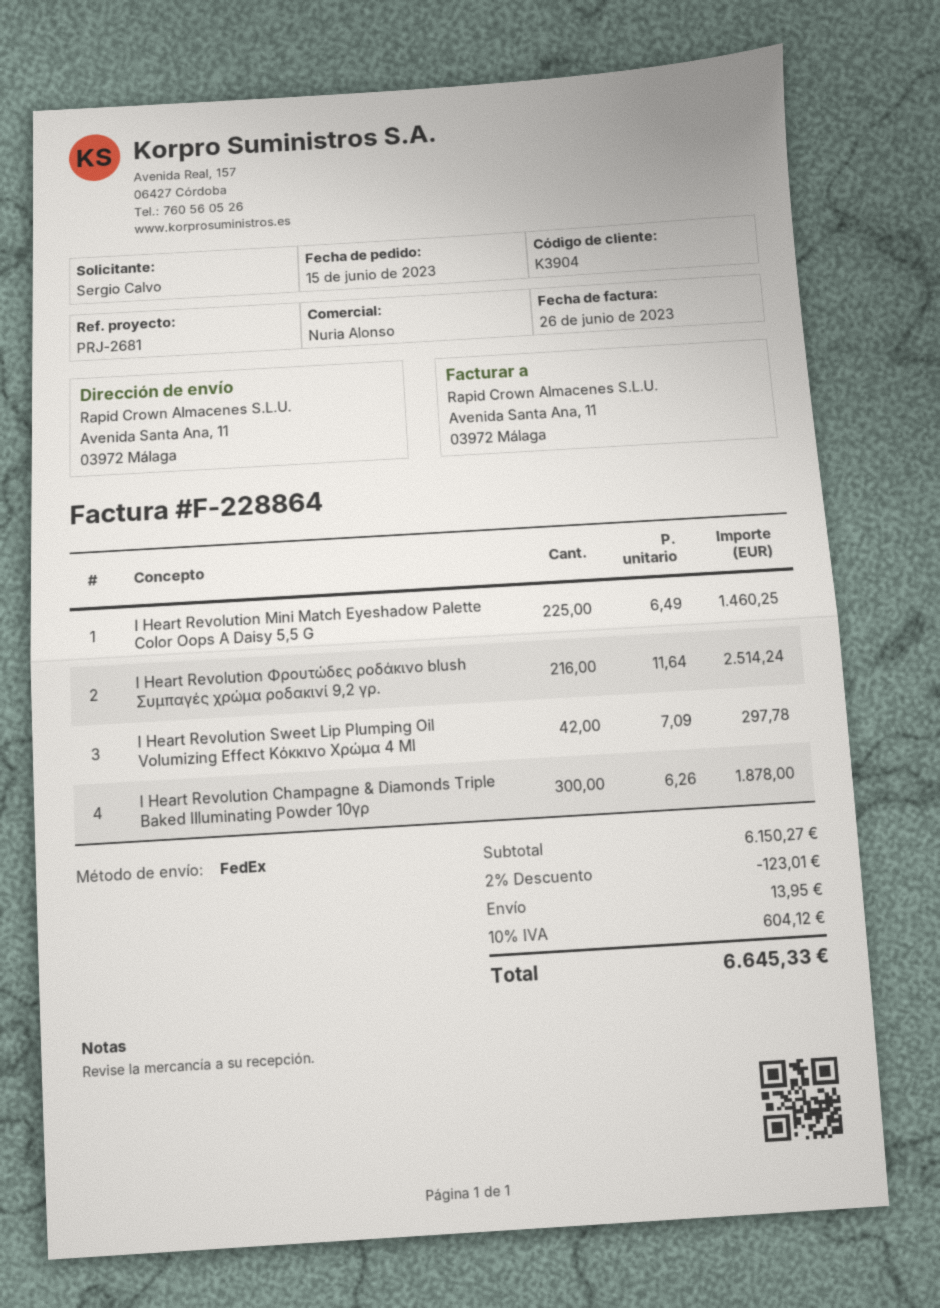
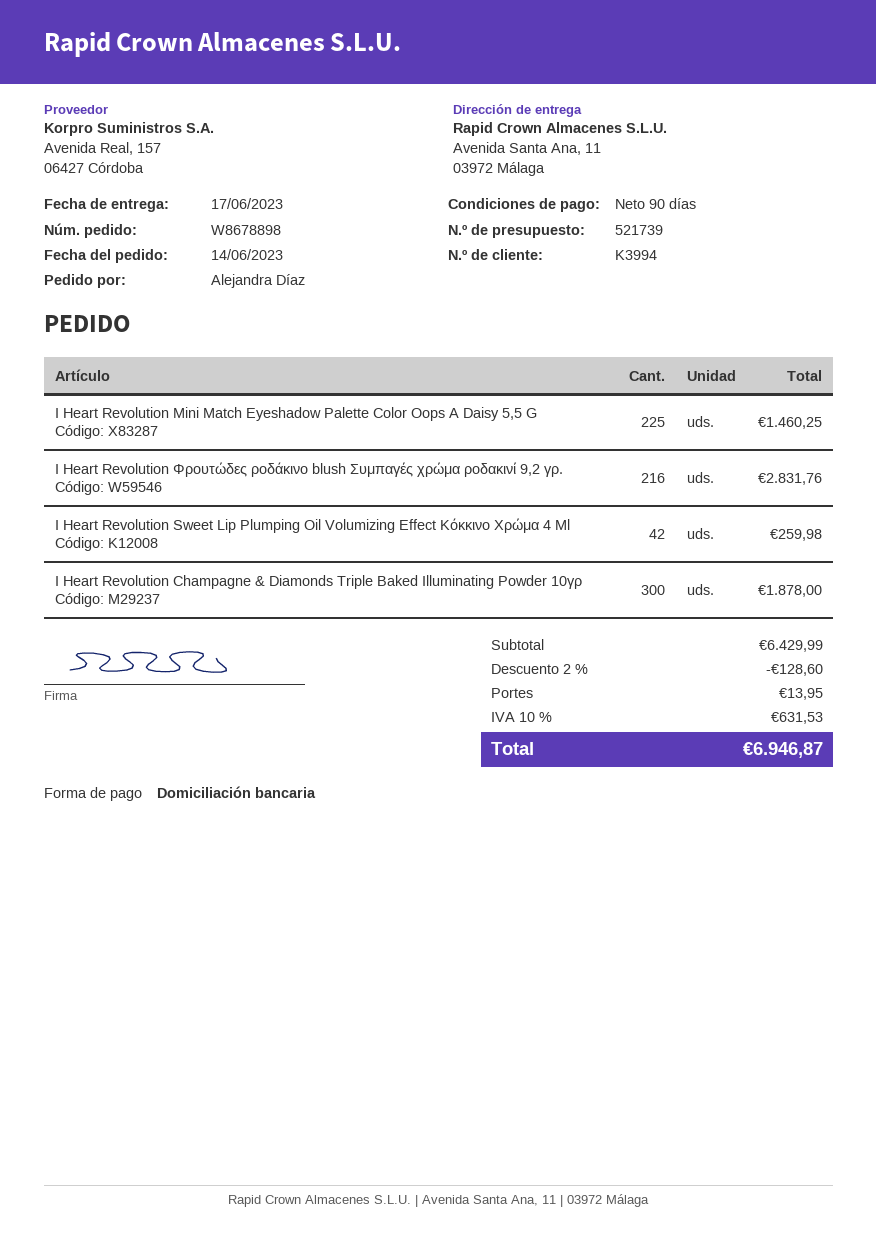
order date: 2023-06-15 -> 2023-06-14
customer number: K3904 -> K3994
ordered by: Sergio Calvo -> Alejandra Díaz
I Heart Revolution Φρουτώδες ροδάκινο blush Συμπαγές χρώμα ροδακινί 9,2 γρ.: 216 for 2514.24 -> 216 for 2831.76
I Heart Revolution Sweet Lip Plumping Oil Volumizing Effect Κόκκινο Χρώμα 4 Ml: 42 for 297.78 -> 42 for 259.98
subtotal: 6150.27 -> 6429.99
discount: 2% = 123.01 -> 2% = 128.60
tax: 10% = 604.12 -> 10% = 631.53
total: 6645.33 -> 6946.87

